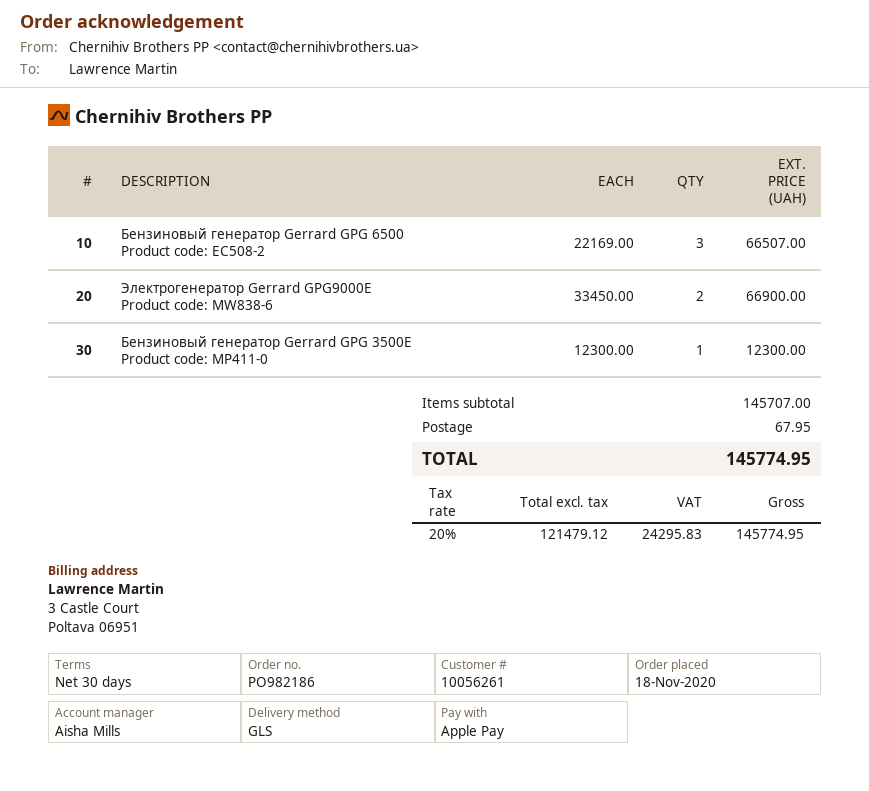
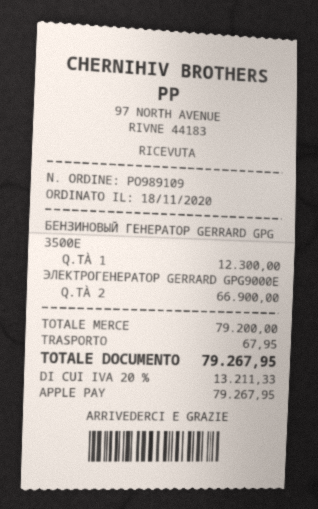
order number: PO982186 -> PO989109
Бензиновый генератор Gerrard GPG 6500: 3 for 66507.00 -> none
subtotal: 145707.00 -> 79200.00
tax: 20% = 24295.83 -> 20% = 13211.33
total: 145774.95 -> 79267.95

